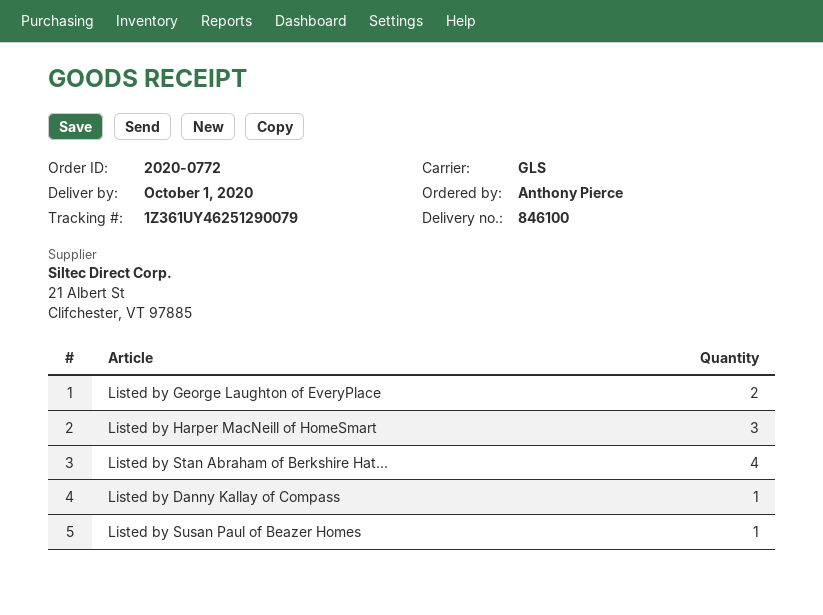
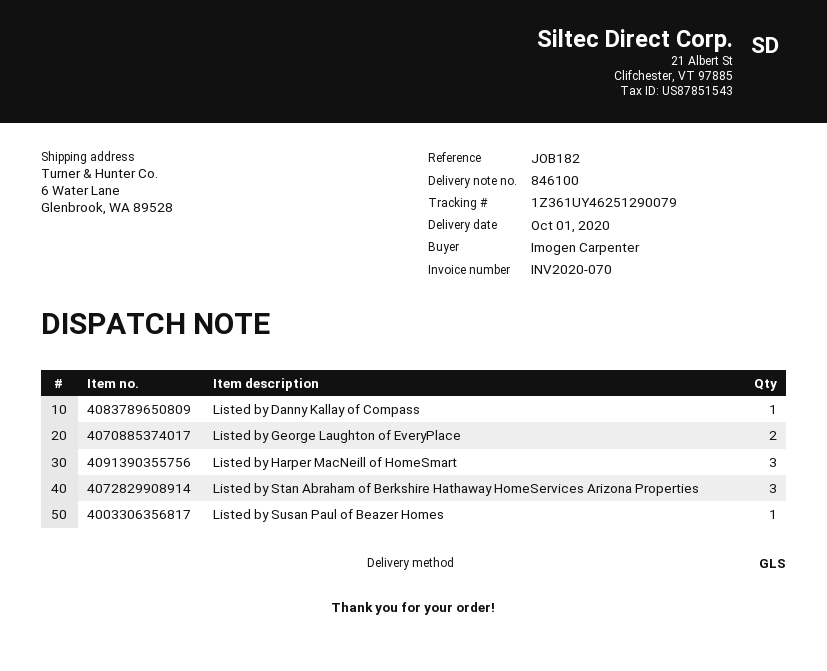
ordered by: Anthony Pierce -> Imogen Carpenter
Listed by Stan Abraham of Berkshire Hat...: 4 -> 3

